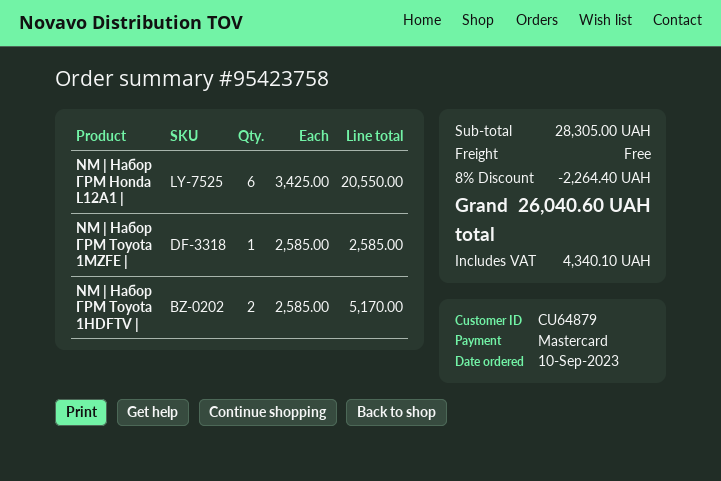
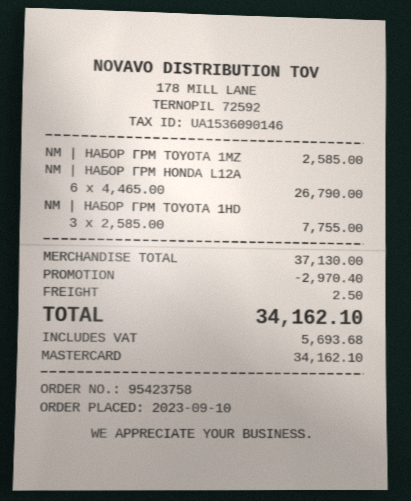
NM | Набор ГРМ Honda L12A1 |: 6 x 3425.00 = 20550.00 -> 6 x 4465.00 = 26790.00
NM | Набор ГРМ Toyota 1HDFTV |: 2 x 2585.00 = 5170.00 -> 3 x 2585.00 = 7755.00
subtotal: 28305.00 -> 37130.00
discount: 2264.40 -> 2970.40
shipping: 0.00 -> 2.50
tax: 4340.10 -> 5693.68
total: 26040.60 -> 34162.10

